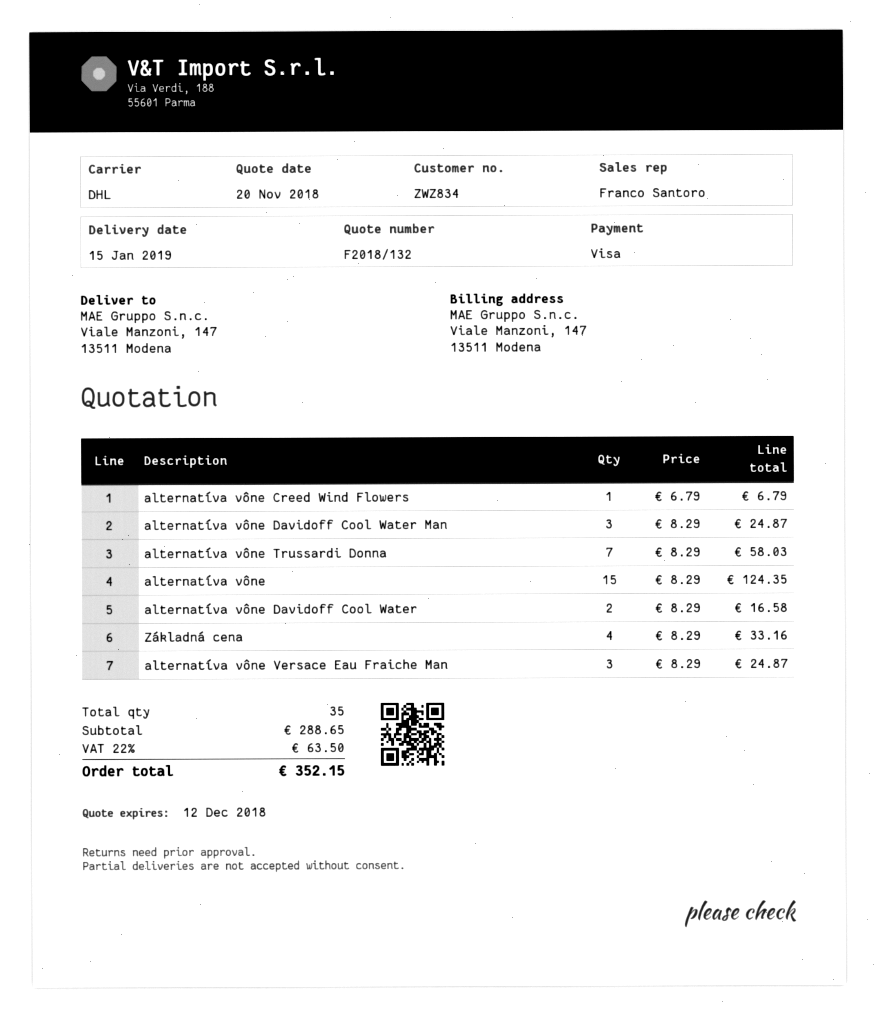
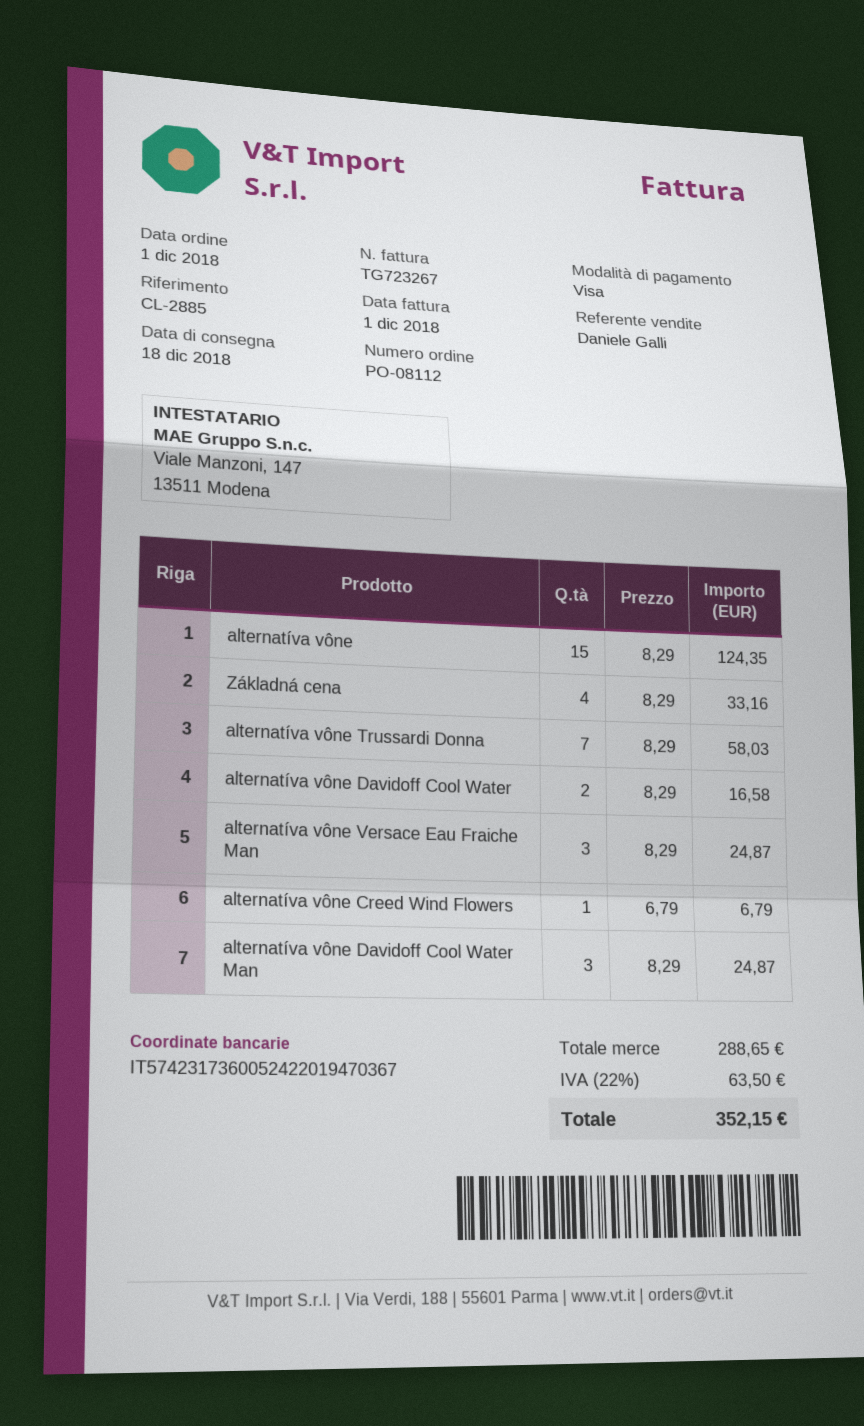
delivery date: 2019-01-15 -> 2018-12-18
sales rep: Franco Santoro -> Daniele Galli

